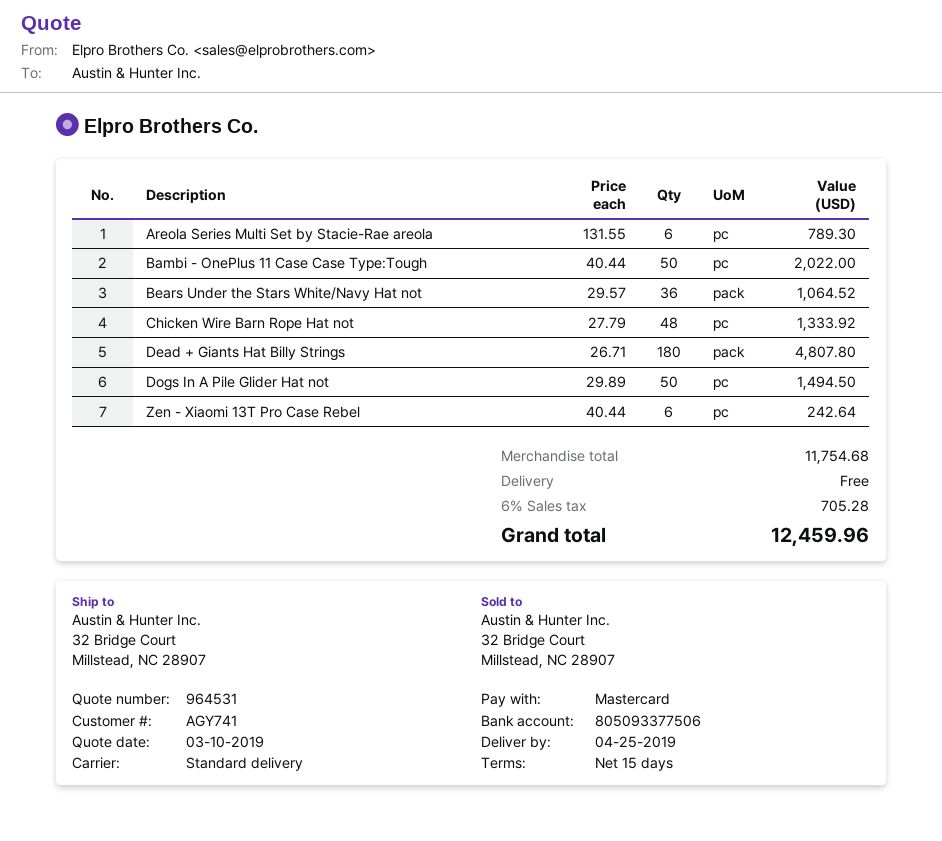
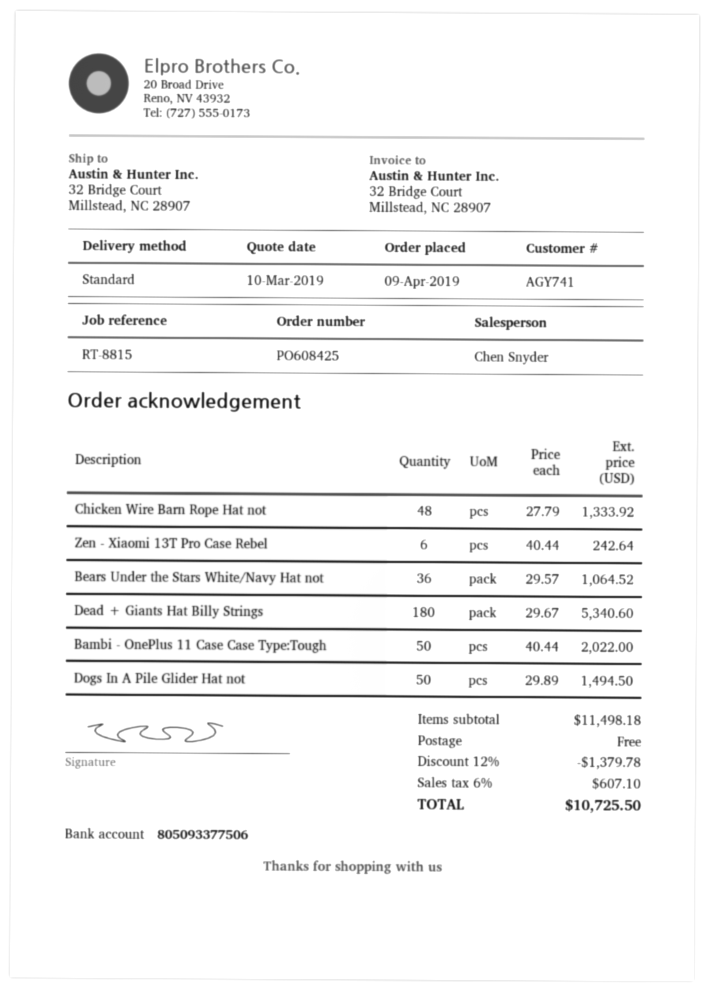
Areola Series Multi Set by Stacie-Rae areola: 6 x 131.55 = 789.30 -> none
Dead + Giants Hat Billy Strings: 180 x 26.71 = 4807.80 -> 180 x 29.67 = 5340.60
subtotal: 11754.68 -> 11498.18
discount: none -> 12% = 1379.78
tax: 6% = 705.28 -> 6% = 607.10
total: 12459.96 -> 10725.50

